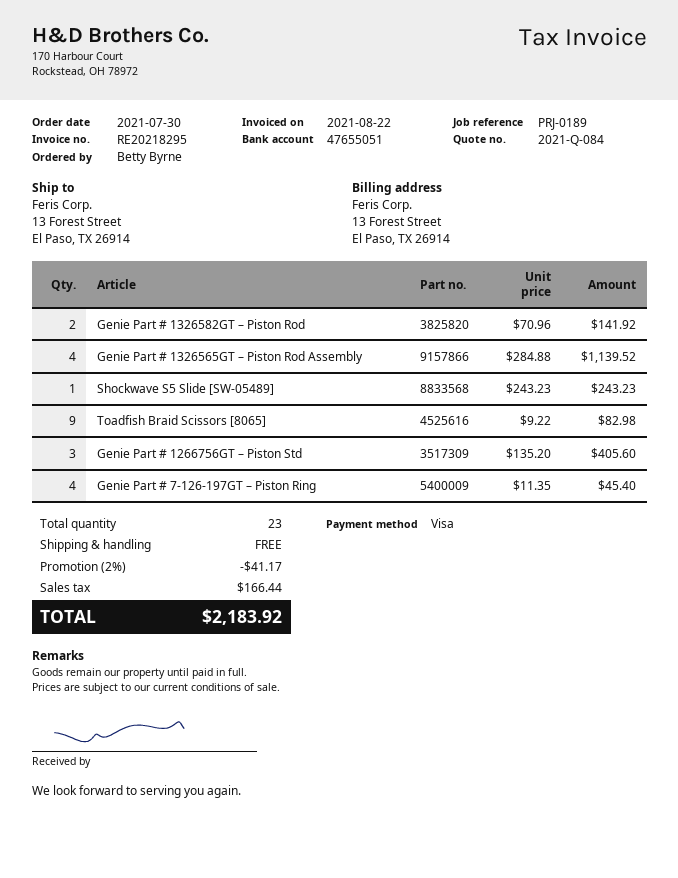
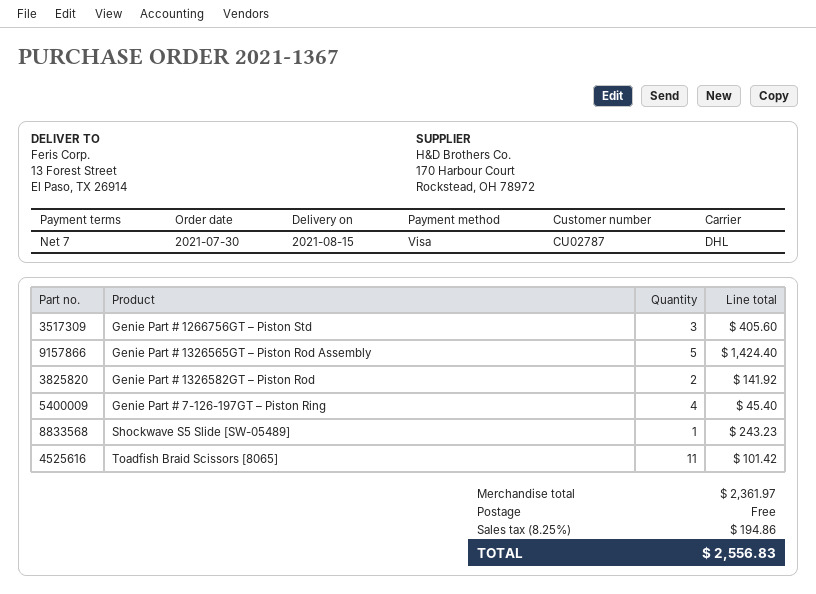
Genie Part # 1326565GT – Piston Rod Assembly: 4 for 1139.52 -> 5 for 1424.40
Toadfish Braid Scissors [8065]: 9 for 82.98 -> 11 for 101.42
discount: 2% = 41.17 -> none
tax: 166.44 -> 194.86
total: 2183.92 -> 2556.83

